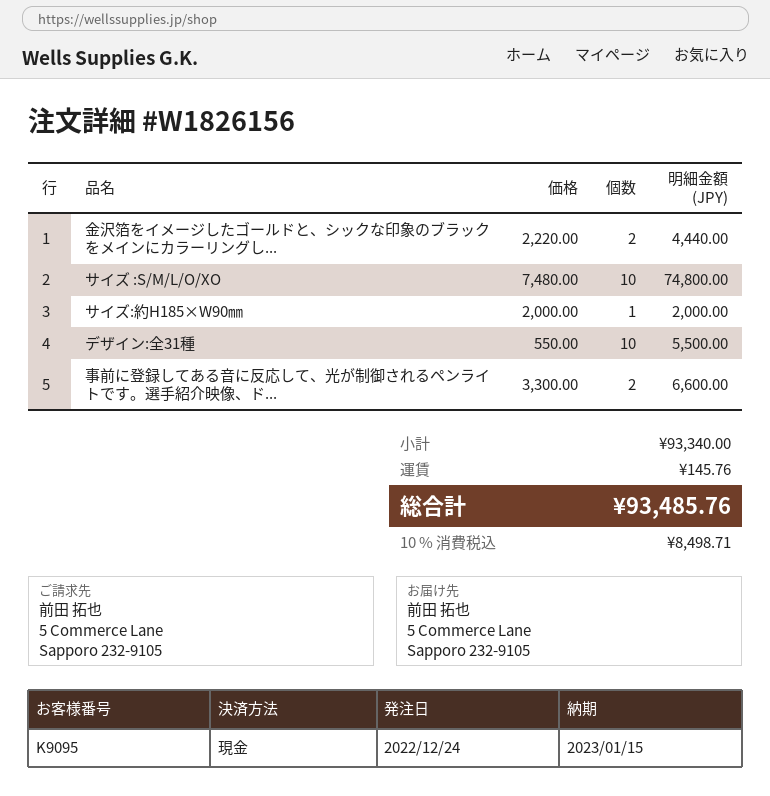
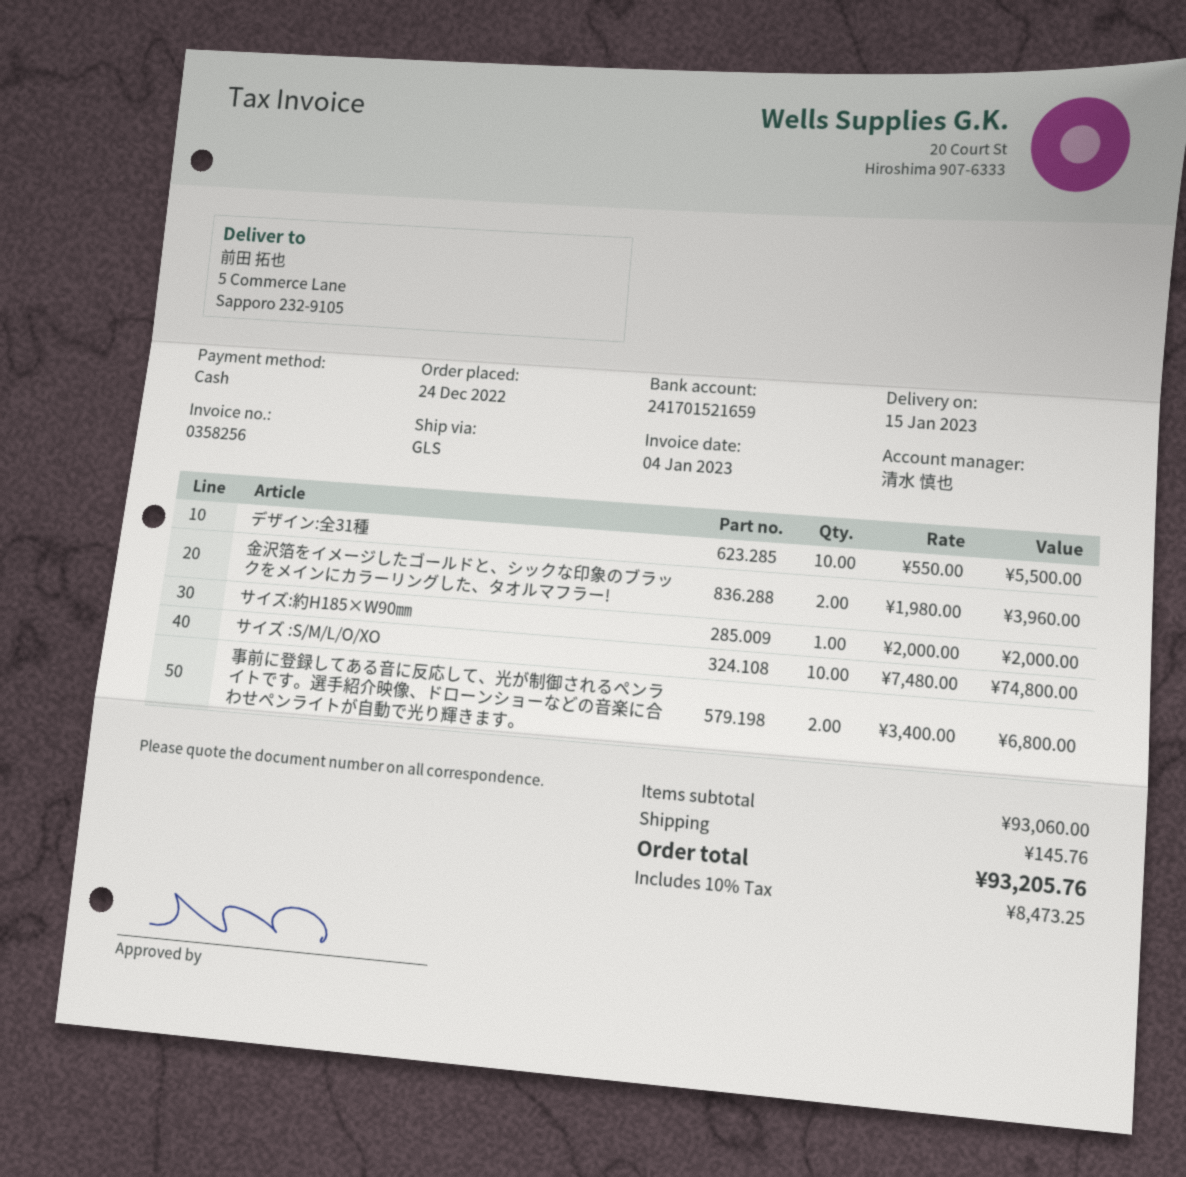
金沢箔をイメージしたゴールドと、シックな印象のブラックをメインにカラーリングし...: 2 x 2220.00 = 4440.00 -> 2 x 1980.00 = 3960.00
事前に登録してある音に反応して、光が制御されるペンライトです。選手紹介映像、ド...: 2 x 3300.00 = 6600.00 -> 2 x 3400.00 = 6800.00
subtotal: 93340.00 -> 93060.00
tax: 10% = 8498.71 -> 10% = 8473.25
total: 93485.76 -> 93205.76

